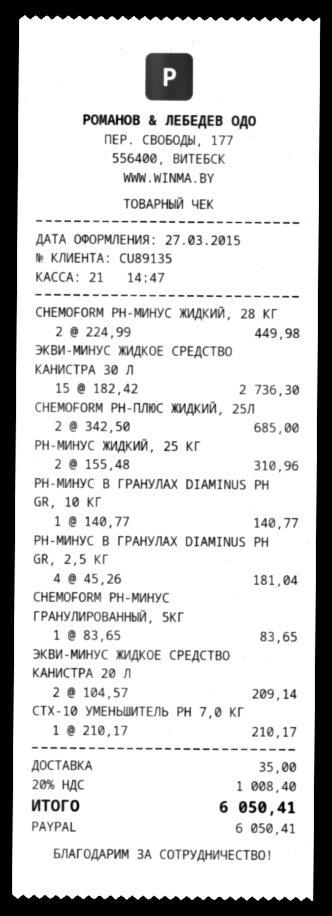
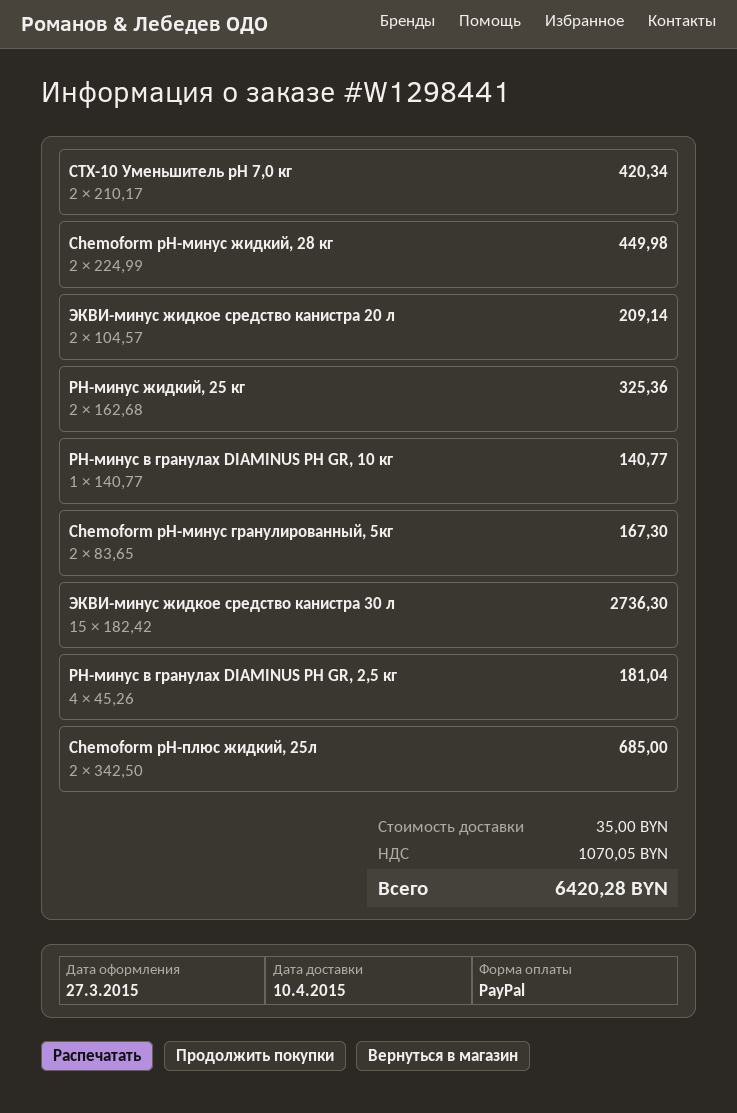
PH-МИНУС ЖИДКИЙ, 25 КГ: 2 x 155.48 = 310.96 -> 2 x 162.68 = 325.36
CHEMOFORM РН-МИНУС ГРАНУЛИРОВАННЫЙ, 5КГ: 1 x 83.65 = 83.65 -> 2 x 83.65 = 167.30
CTX-10 УМЕНЬШИТЕЛЬ РH 7,0 КГ: 1 x 210.17 = 210.17 -> 2 x 210.17 = 420.34
tax: 1008.40 -> 1070.05
total: 6050.41 -> 6420.28

